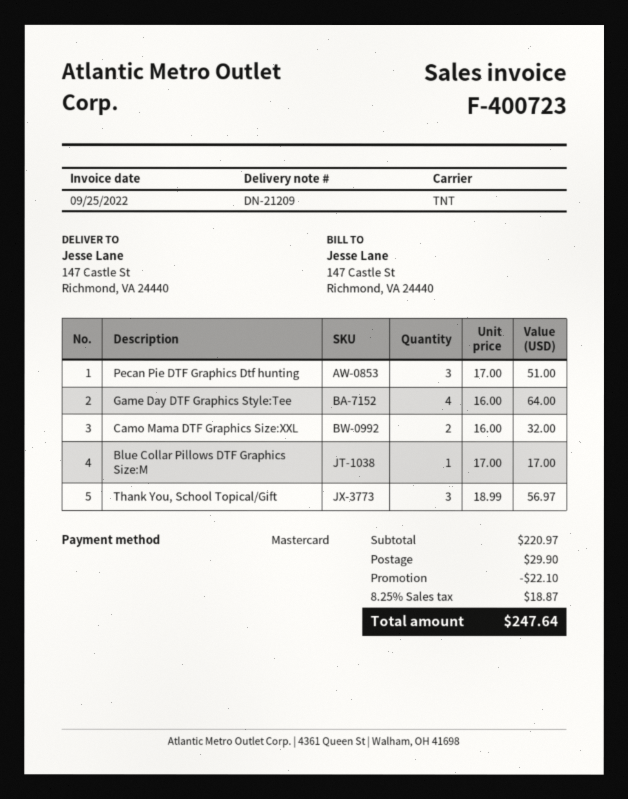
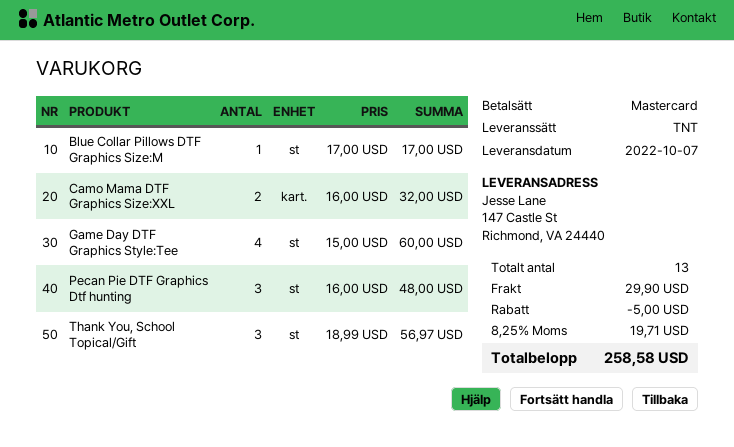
Pecan Pie DTF Graphics Dtf hunting: 3 x 17.00 = 51.00 -> 3 x 16.00 = 48.00
Game Day DTF Graphics Style:Tee: 4 x 16.00 = 64.00 -> 4 x 15.00 = 60.00
discount: 22.10 -> 5.00
tax: 8.25% = 18.87 -> 8.25% = 19.71
total: 247.64 -> 258.58

